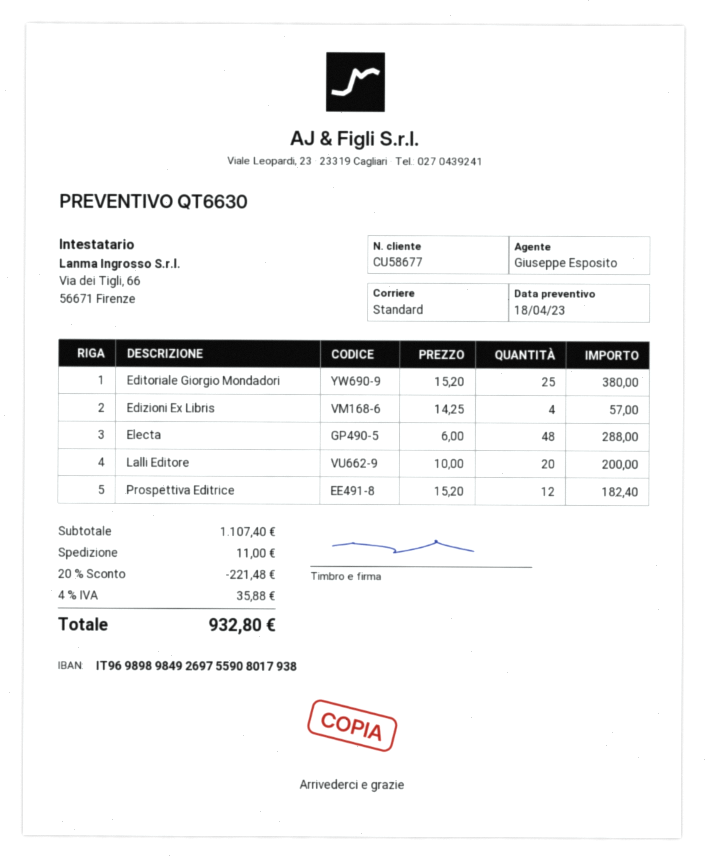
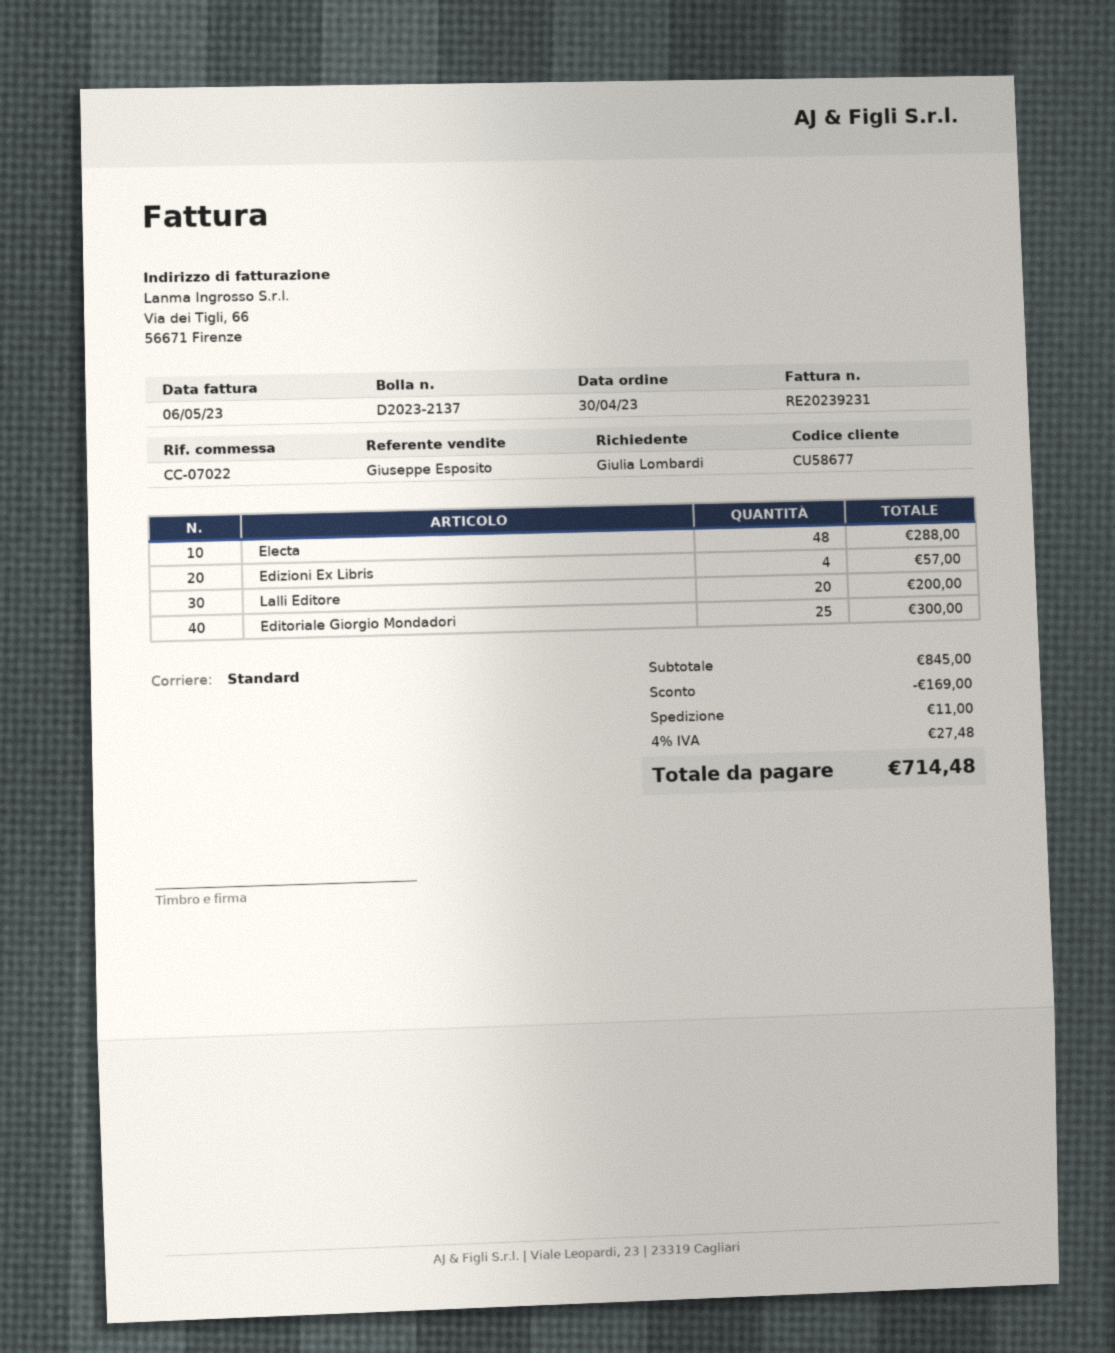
Editoriale Giorgio Mondadori: 25 for 380.00 -> 25 for 300.00
Prospettiva Editrice: 12 for 182.40 -> none
subtotal: 1107.40 -> 845.00
discount: 221.48 -> 169.00
tax: 4% = 35.88 -> 4% = 27.48
total: 932.80 -> 714.48

